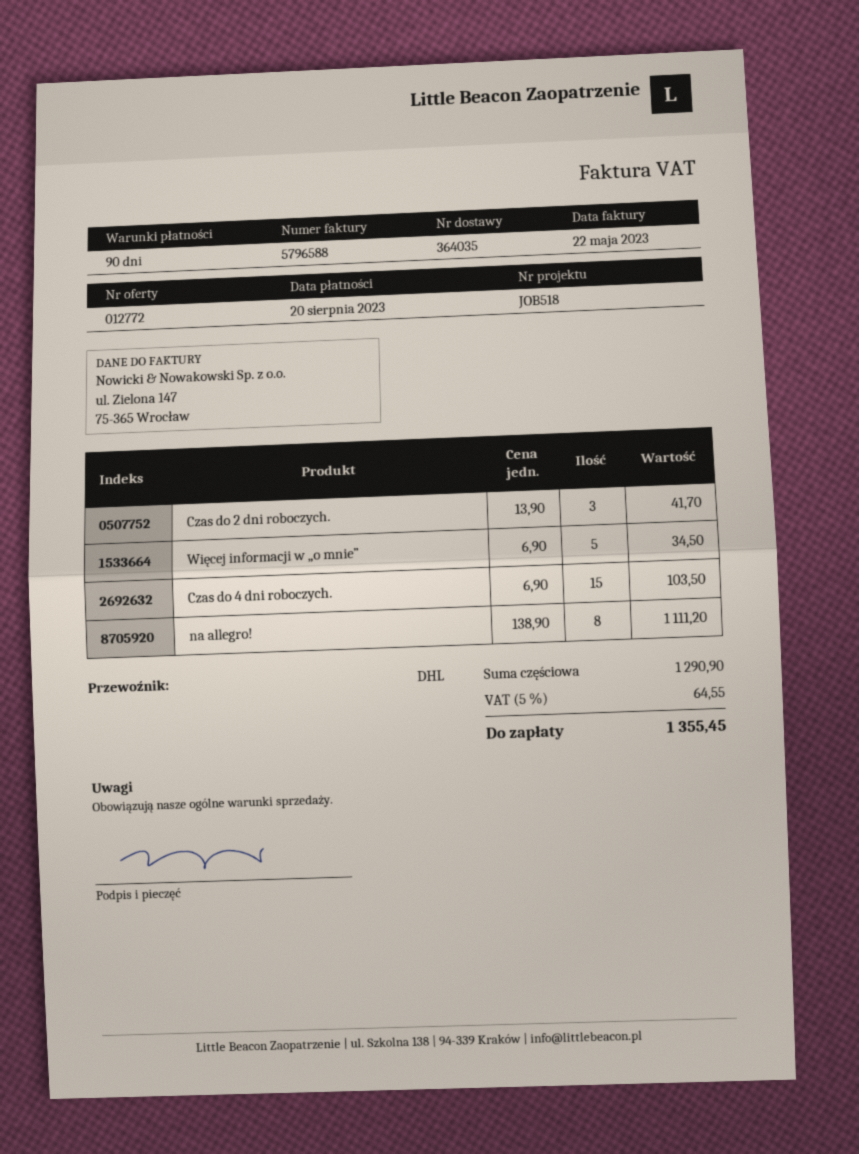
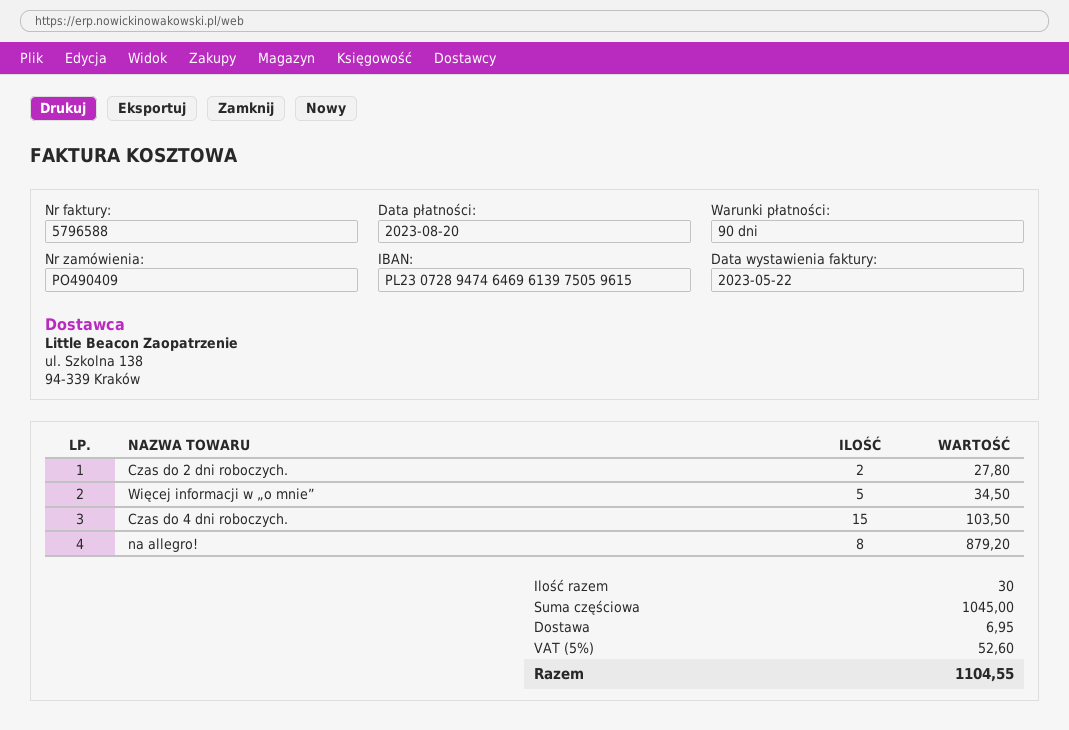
Czas do 2 dni roboczych.: 3 for 41.70 -> 2 for 27.80
na allegro!: 8 for 1111.20 -> 8 for 879.20
subtotal: 1290.90 -> 1045.00
shipping: none -> 6.95
tax: 5% = 64.55 -> 5% = 52.60
total: 1355.45 -> 1104.55

